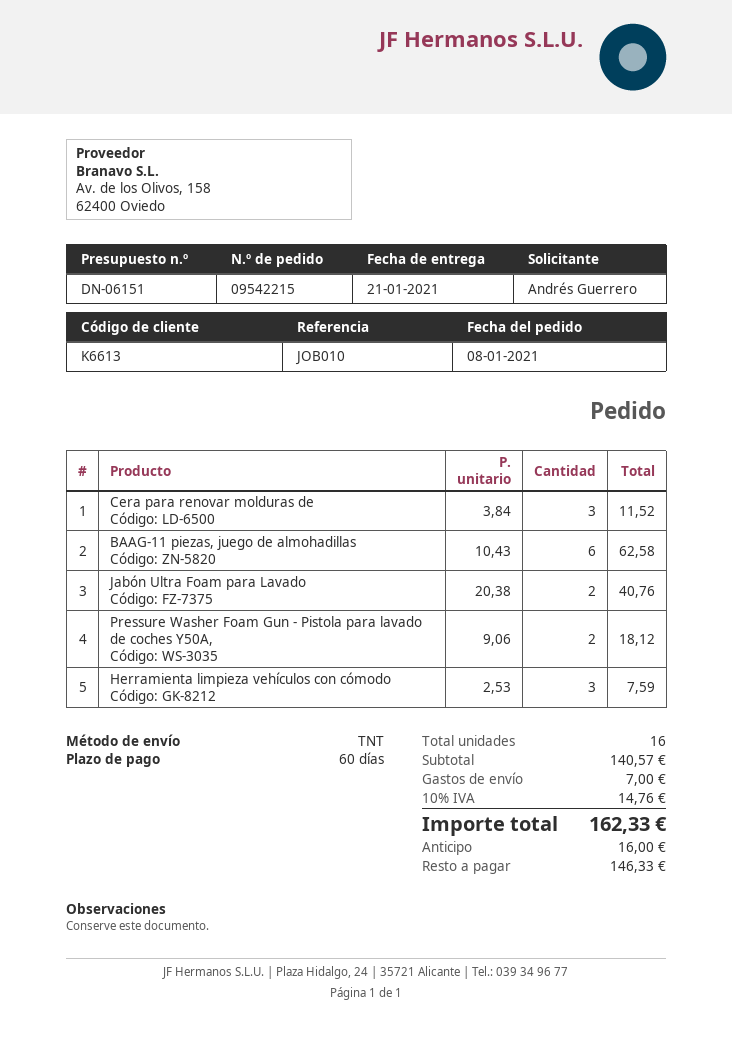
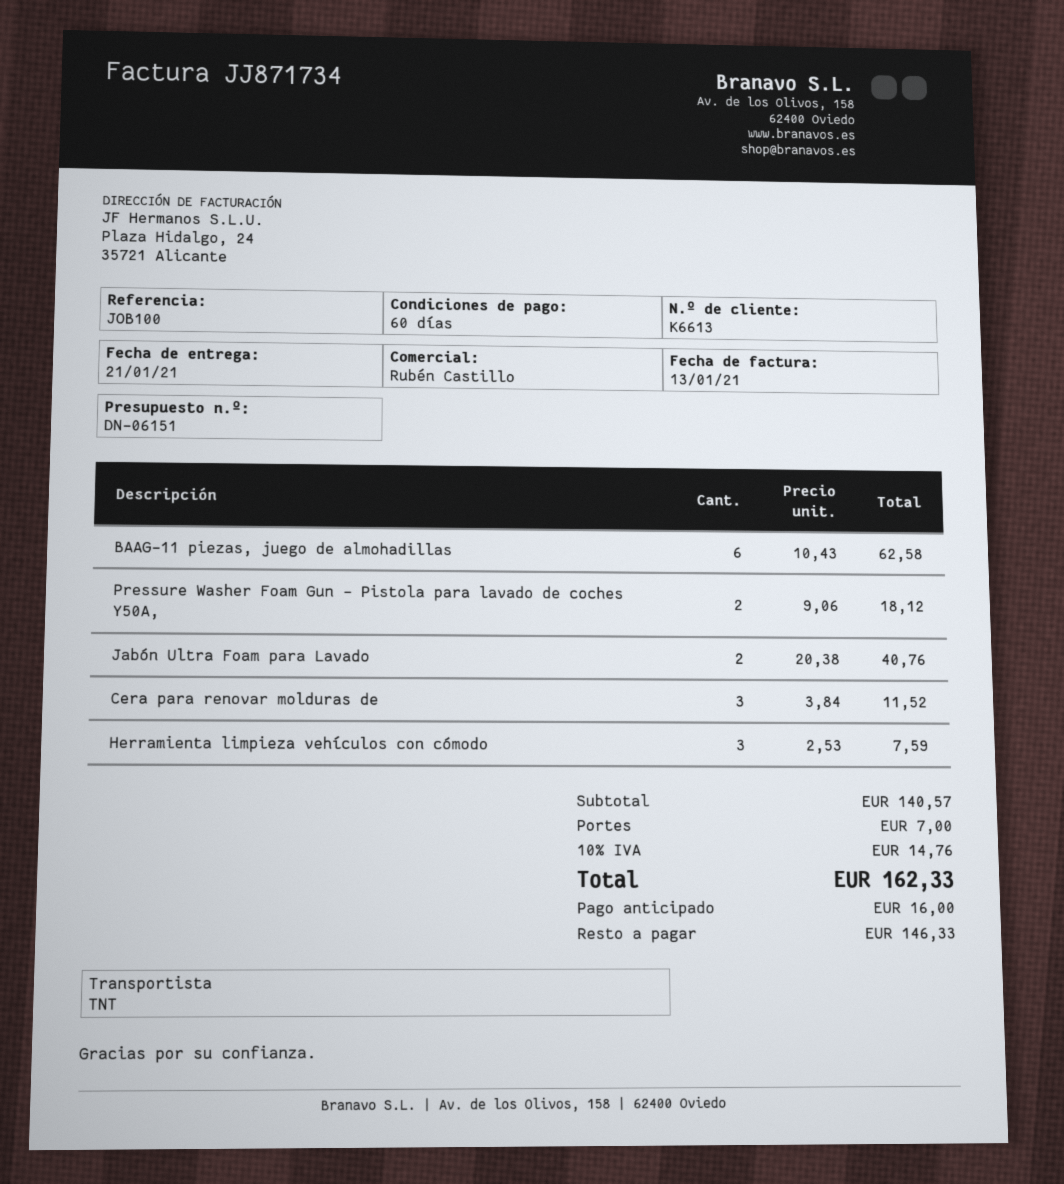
reference: JOB010 -> JOB100

